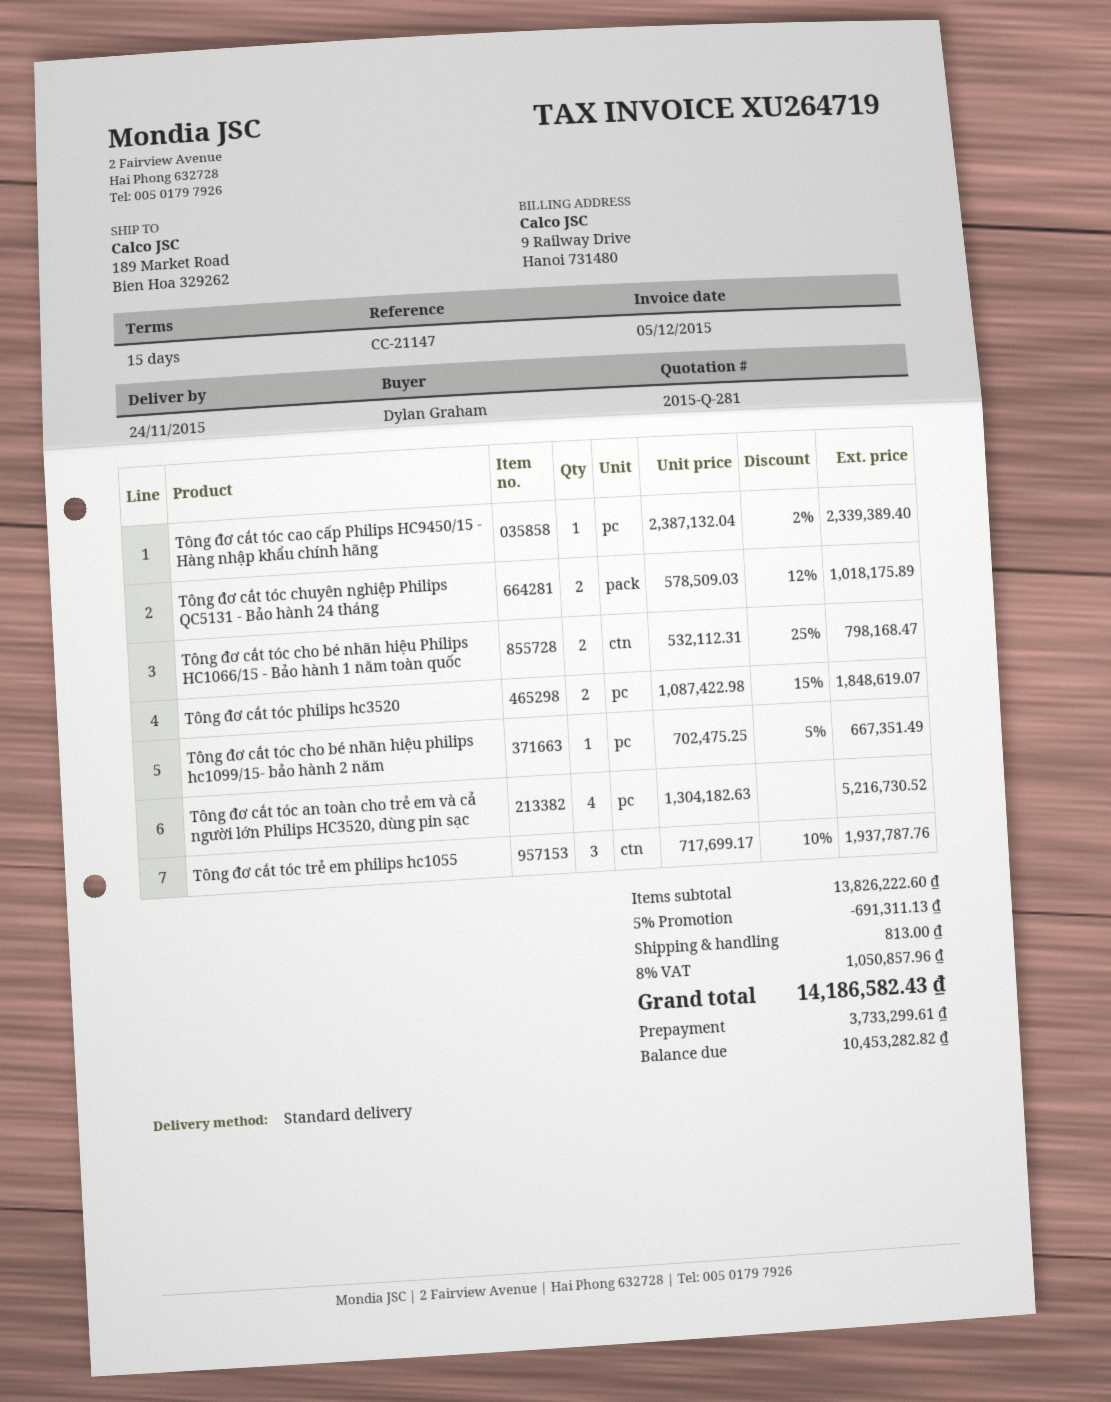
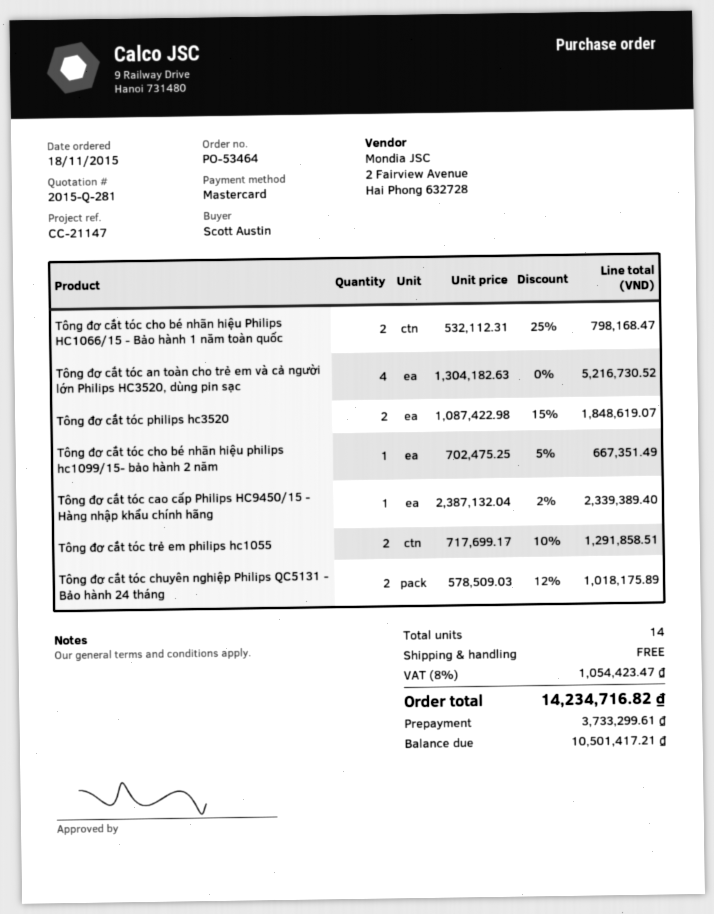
ordered by: Dylan Graham -> Scott Austin
Tông đơ cắt tóc trẻ em philips hc1055: 3 x 717699.17 - 10% = 1937787.76 -> 2 x 717699.17 - 10% = 1291858.51
discount: 5% = 691311.13 -> none
shipping: 813.00 -> 0.00
tax: 8% = 1050857.96 -> 8% = 1054423.47
total: 14186582.43 -> 14234716.82
balance: 10453282.82 -> 10501417.21

